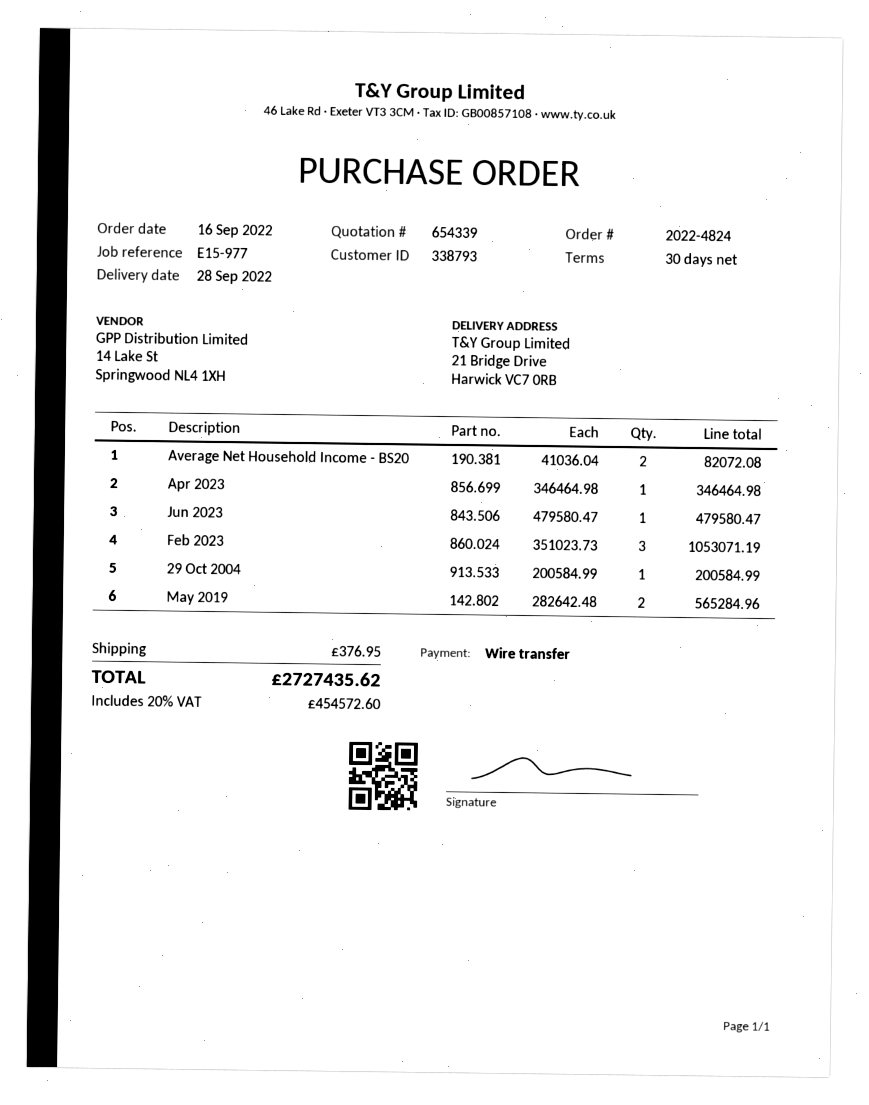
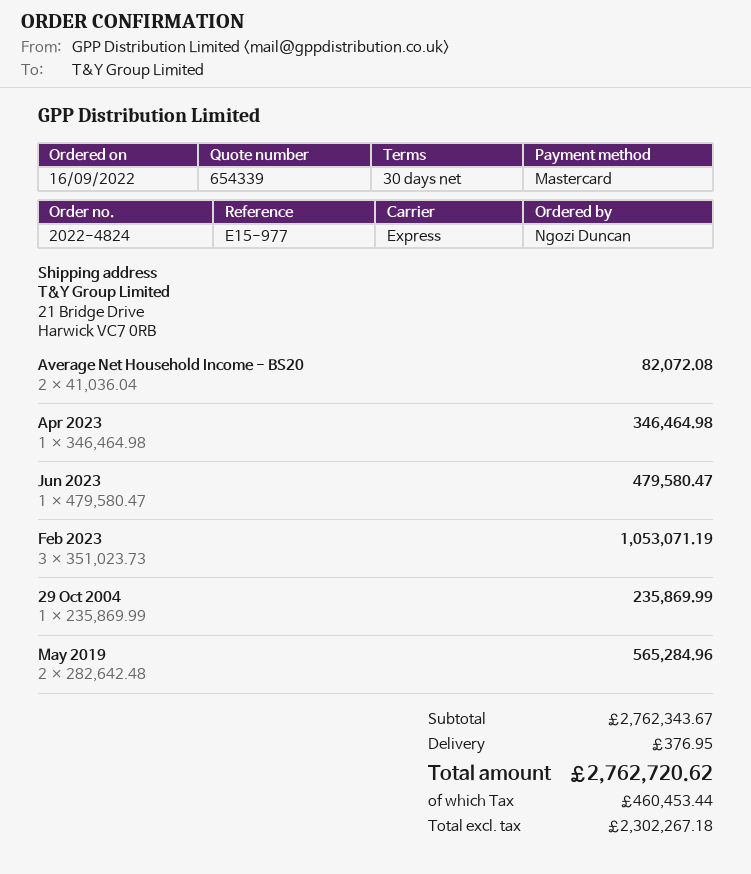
payment method: bank transfer -> Mastercard
29 Oct 2004: 1 x 200584.99 = 200584.99 -> 1 x 235869.99 = 235869.99
tax: 454572.60 -> 460453.44
total: 2727435.62 -> 2762720.62

